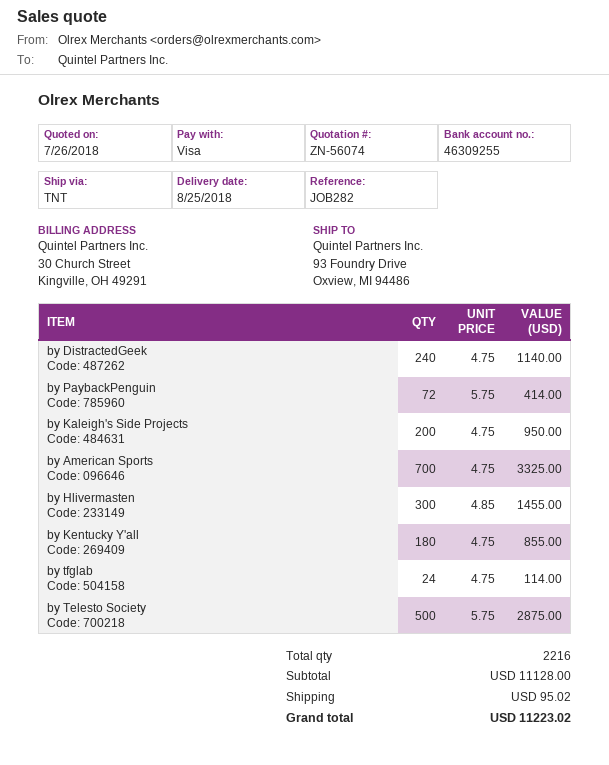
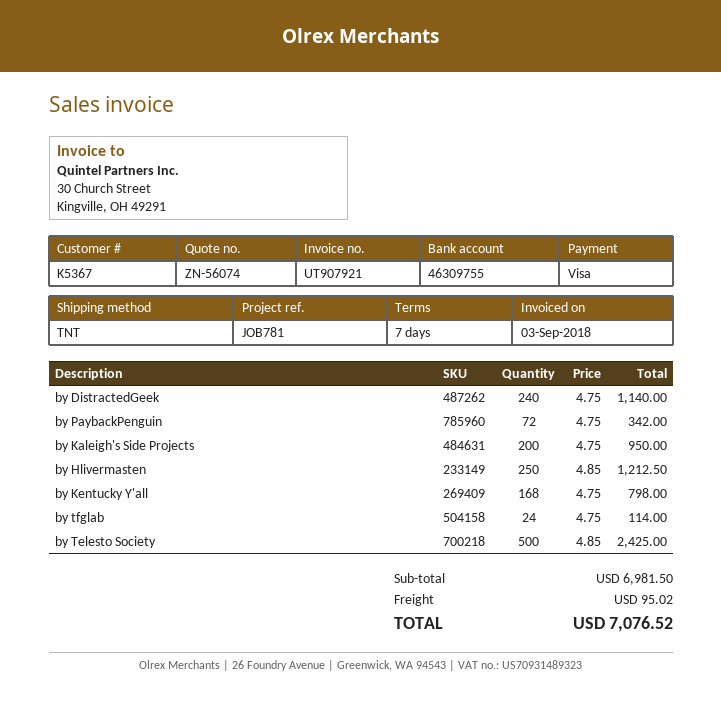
reference: JOB282 -> JOB781
bank account: 46309255 -> 46309755
by PaybackPenguin: 72 x 5.75 = 414.00 -> 72 x 4.75 = 342.00
by American Sports: 700 x 4.75 = 3325.00 -> none
by Hlivermasten: 300 x 4.85 = 1455.00 -> 250 x 4.85 = 1212.50
by Kentucky Y'all: 180 x 4.75 = 855.00 -> 168 x 4.75 = 798.00
by Telesto Society: 500 x 5.75 = 2875.00 -> 500 x 4.85 = 2425.00
subtotal: 11128.00 -> 6981.50
total: 11223.02 -> 7076.52

